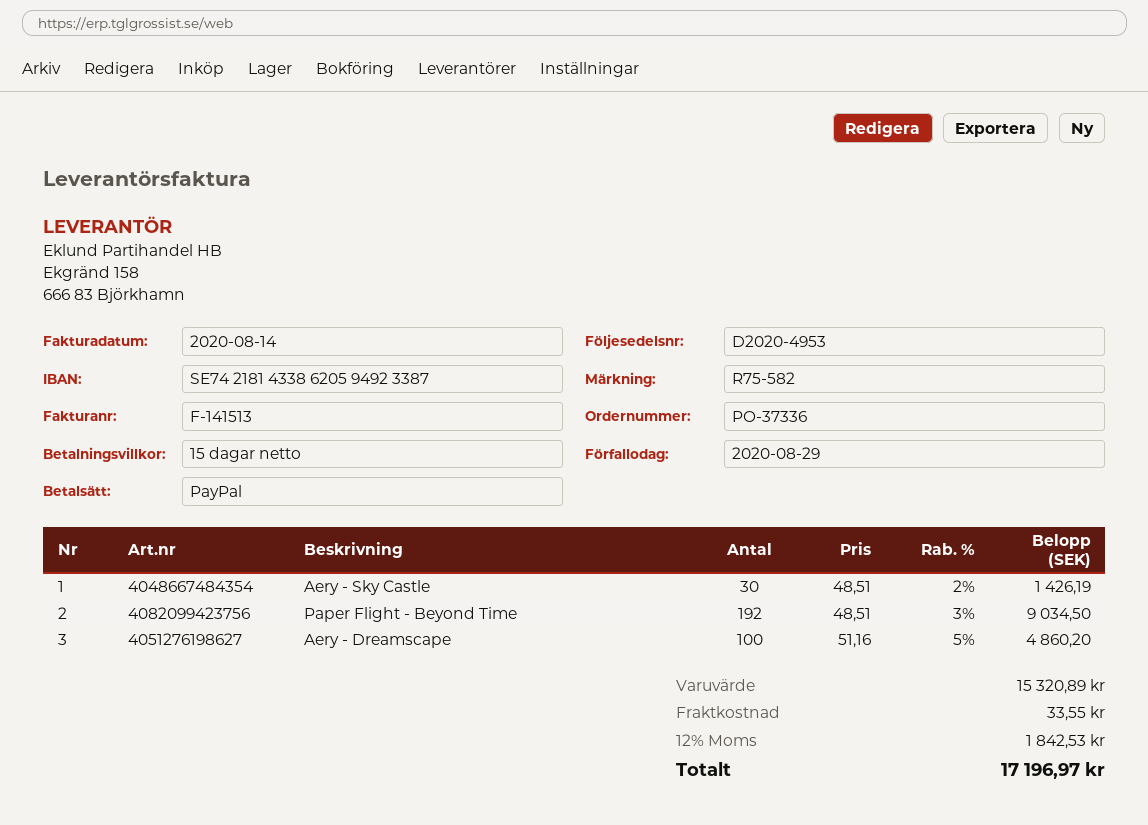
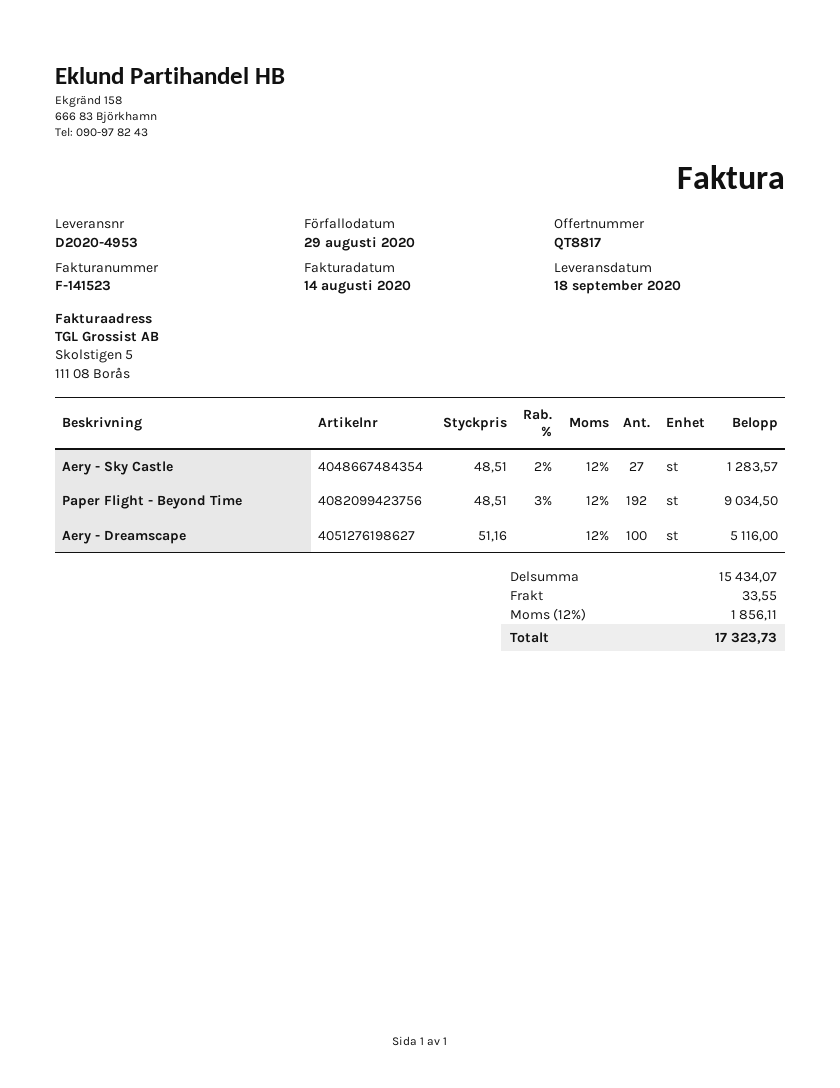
invoice number: F-141513 -> F-141523
Aery - Sky Castle: 30 x 48.51 - 2% = 1426.19 -> 27 x 48.51 - 2% = 1283.57
Aery - Dreamscape: 100 x 51.16 - 5% = 4860.20 -> 100 x 51.16 = 5116.00
subtotal: 15320.89 -> 15434.07
tax: 12% = 1842.53 -> 12% = 1856.11
total: 17196.97 -> 17323.73

